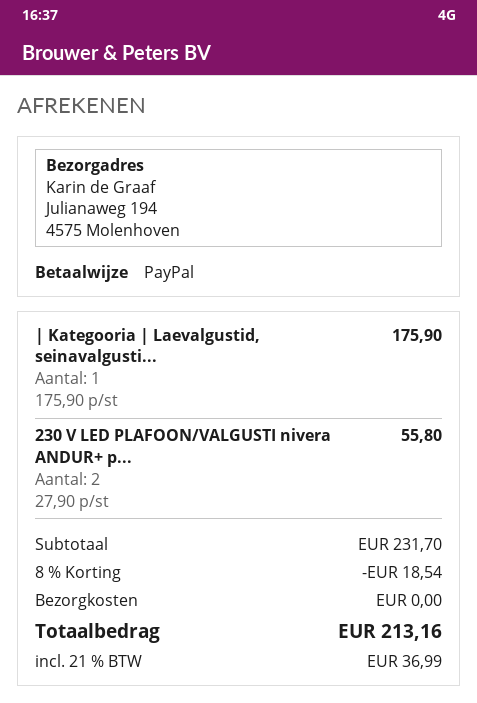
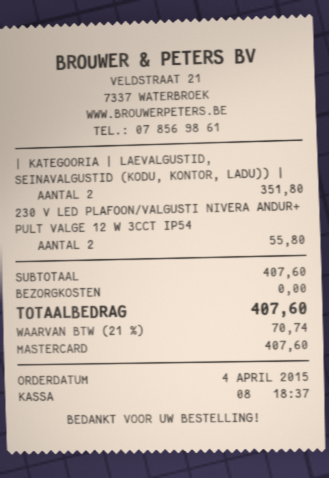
payment method: PayPal -> Mastercard
| Kategooria | Laevalgustid, seinavalgusti...: 1 for 175.90 -> 2 for 351.80
subtotal: 231.70 -> 407.60
discount: 8% = 18.54 -> none
tax: 21% = 36.99 -> 21% = 70.74
total: 213.16 -> 407.60

